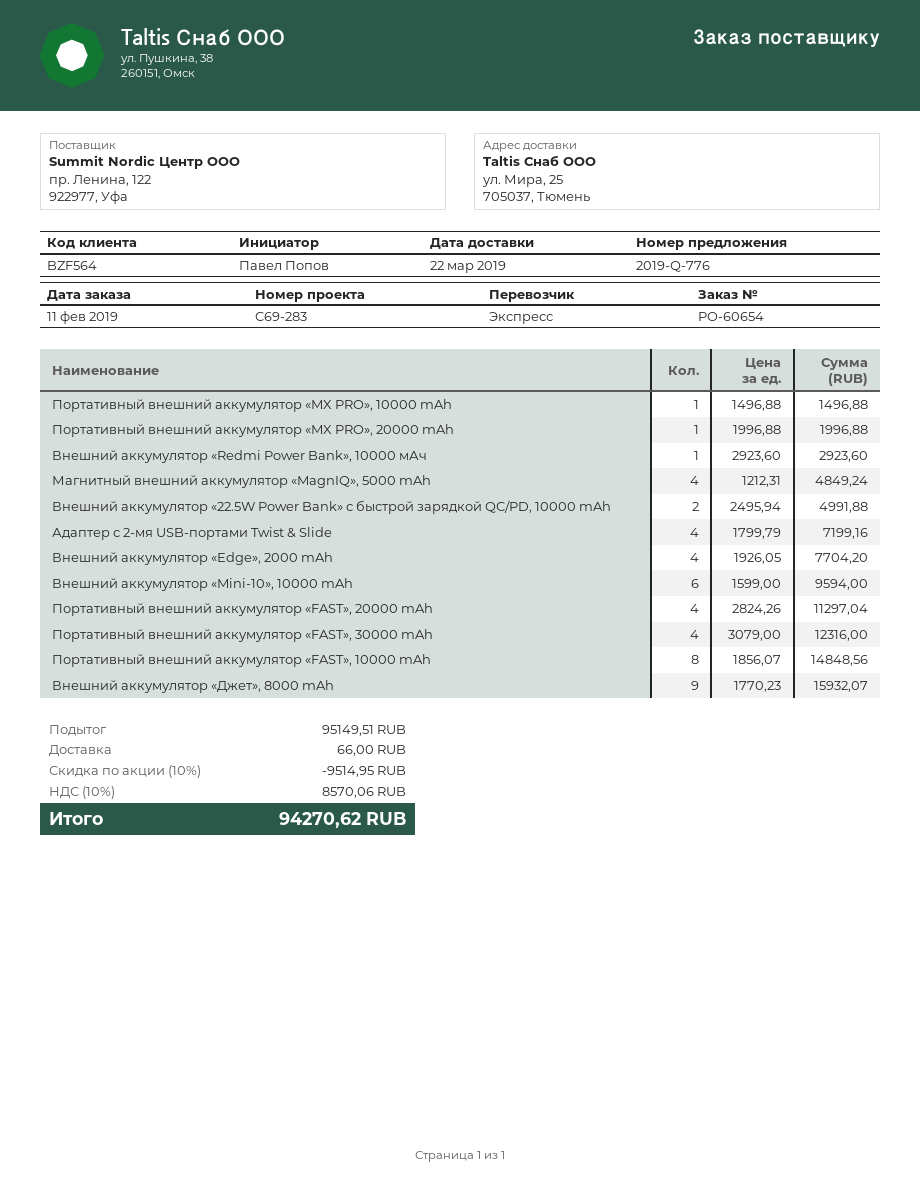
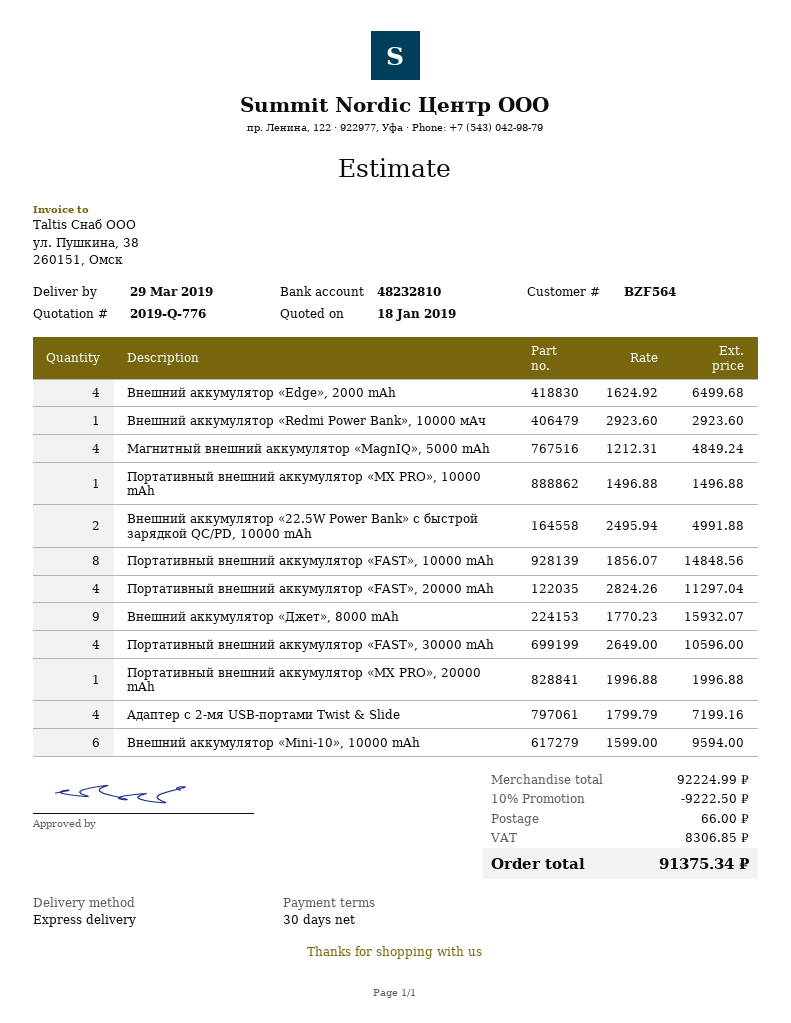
delivery date: 2019-03-22 -> 2019-03-29
Внешний аккумулятор «Edge», 2000 mAh: 4 x 1926.05 = 7704.20 -> 4 x 1624.92 = 6499.68
Портативный внешний аккумулятор «FAST», 30000 mAh: 4 x 3079.00 = 12316.00 -> 4 x 2649.00 = 10596.00
subtotal: 95149.51 -> 92224.99
discount: 10% = 9514.95 -> 10% = 9222.50
tax: 8570.06 -> 8306.85
total: 94270.62 -> 91375.34

